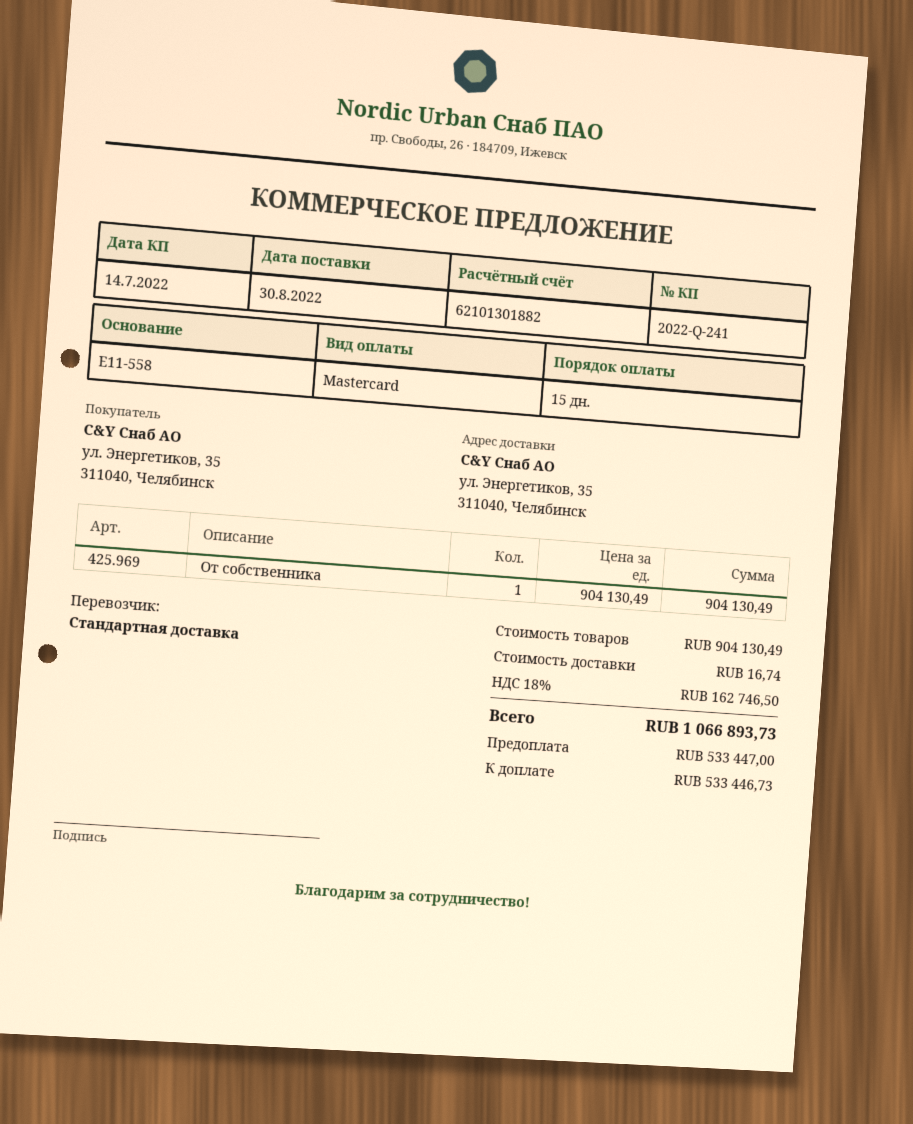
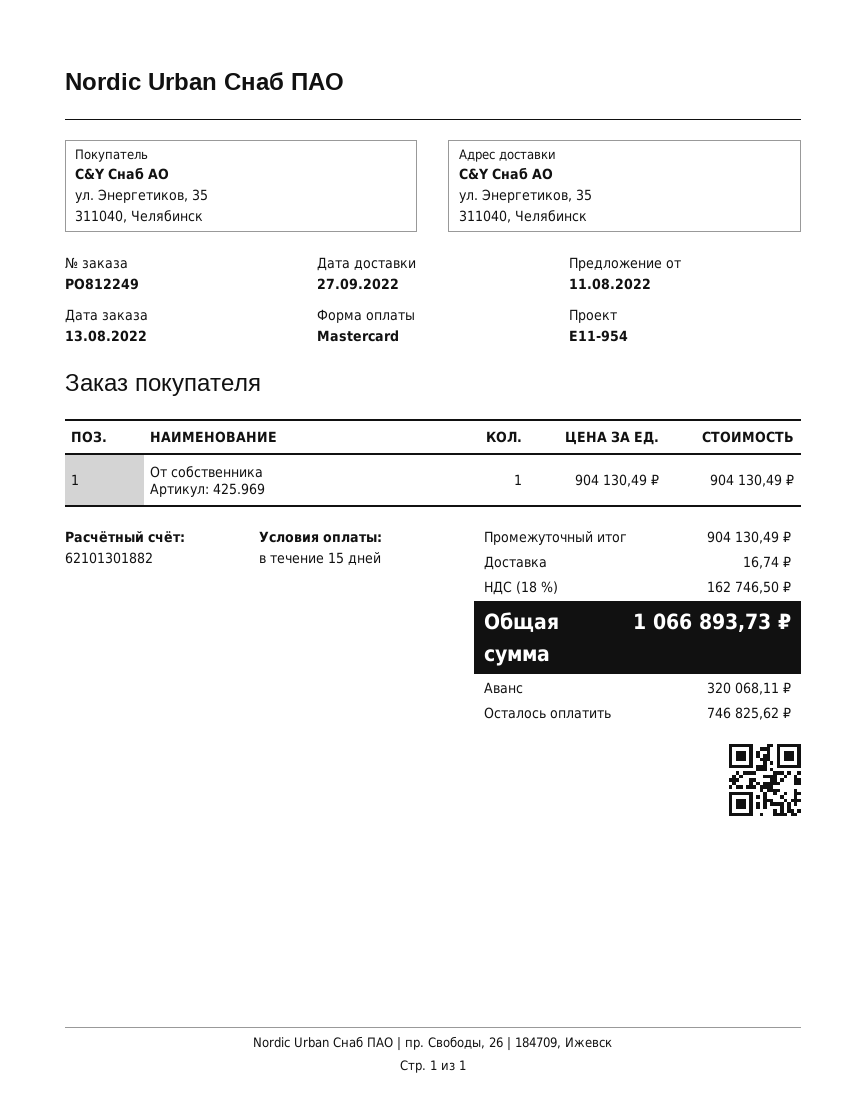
quote date: 2022-07-14 -> 2022-08-11
delivery date: 2022-08-30 -> 2022-09-27
reference: E11-558 -> E11-954
deposit: 533447.00 -> 320068.11
balance: 533446.73 -> 746825.62

